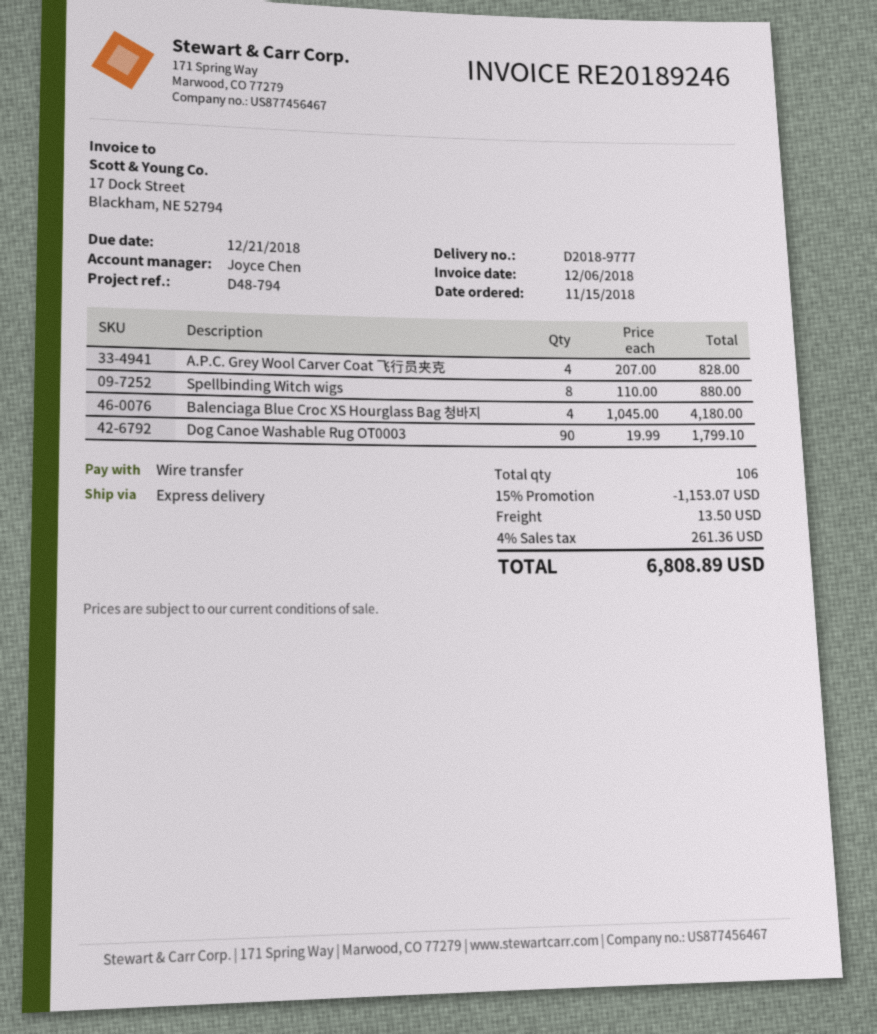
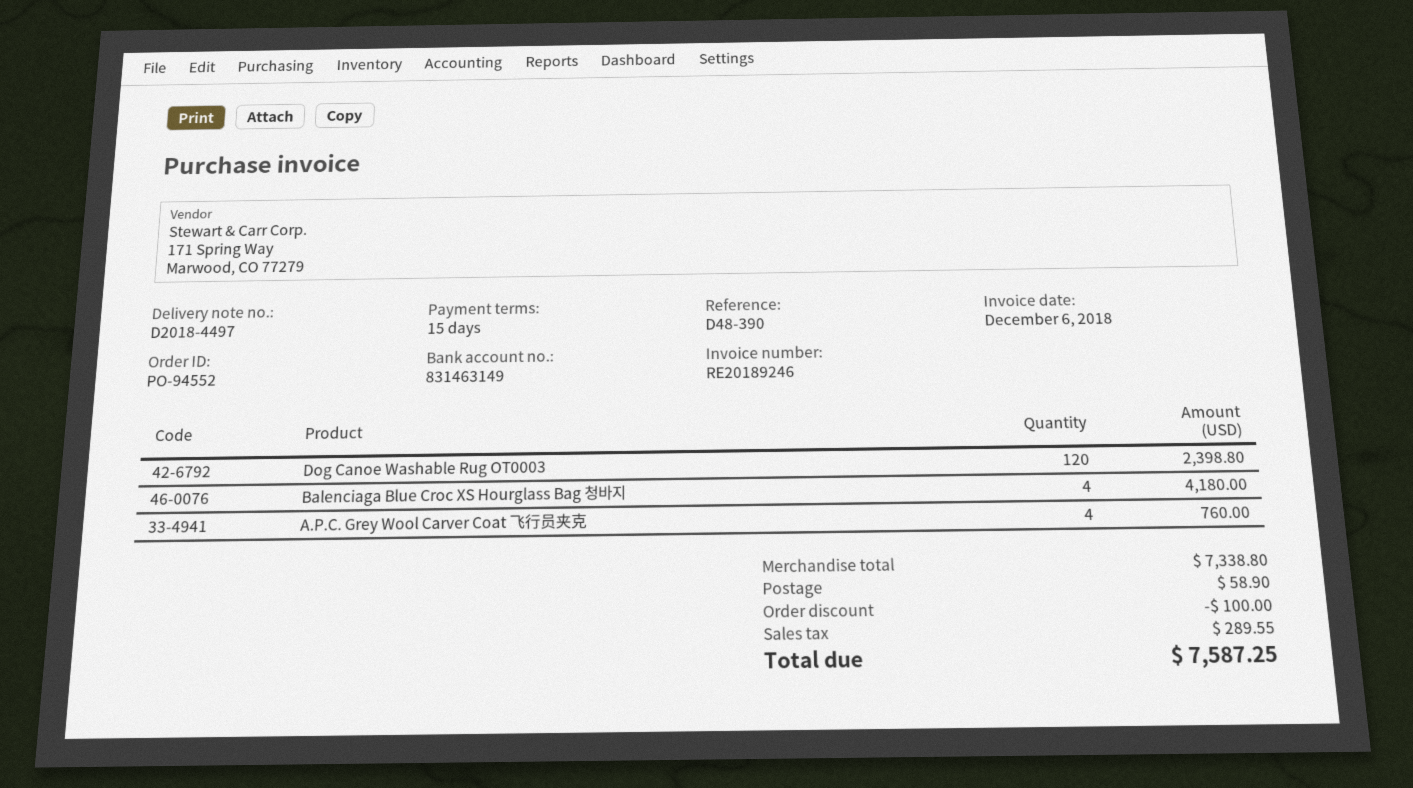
delivery note number: D2018-9777 -> D2018-4497
reference: D48-794 -> D48-390
A.P.C. Grey Wool Carver Coat 飞行员夹克: 4 for 828.00 -> 4 for 760.00
Spellbinding Witch wigs: 8 for 880.00 -> none
Dog Canoe Washable Rug OT0003: 90 for 1799.10 -> 120 for 2398.80
discount: 1153.07 -> 100.00
shipping: 13.50 -> 58.90
tax: 261.36 -> 289.55
total: 6808.89 -> 7587.25

